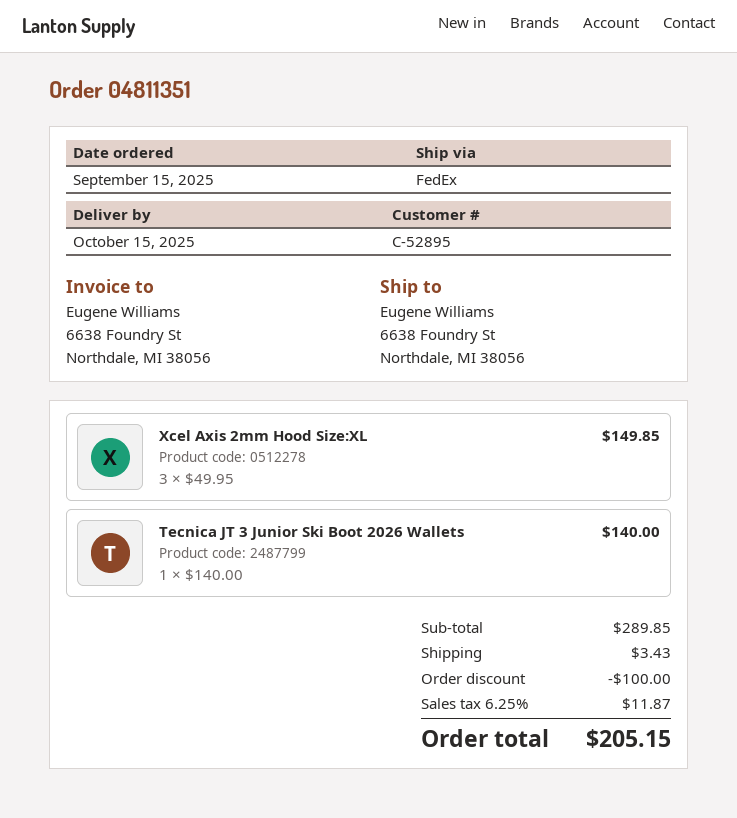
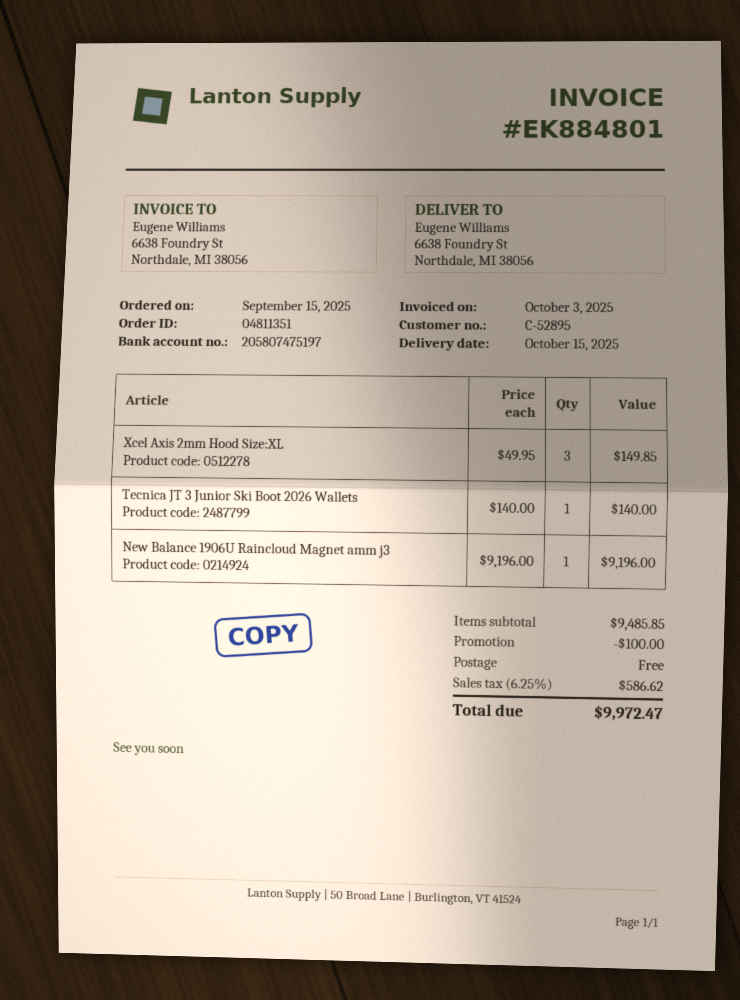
New Balance 1906U Raincloud Magnet amm j3: none -> 1 x 9196.00 = 9196.00
subtotal: 289.85 -> 9485.85
shipping: 3.43 -> 0.00
tax: 6.25% = 11.87 -> 6.25% = 586.62
total: 205.15 -> 9972.47

